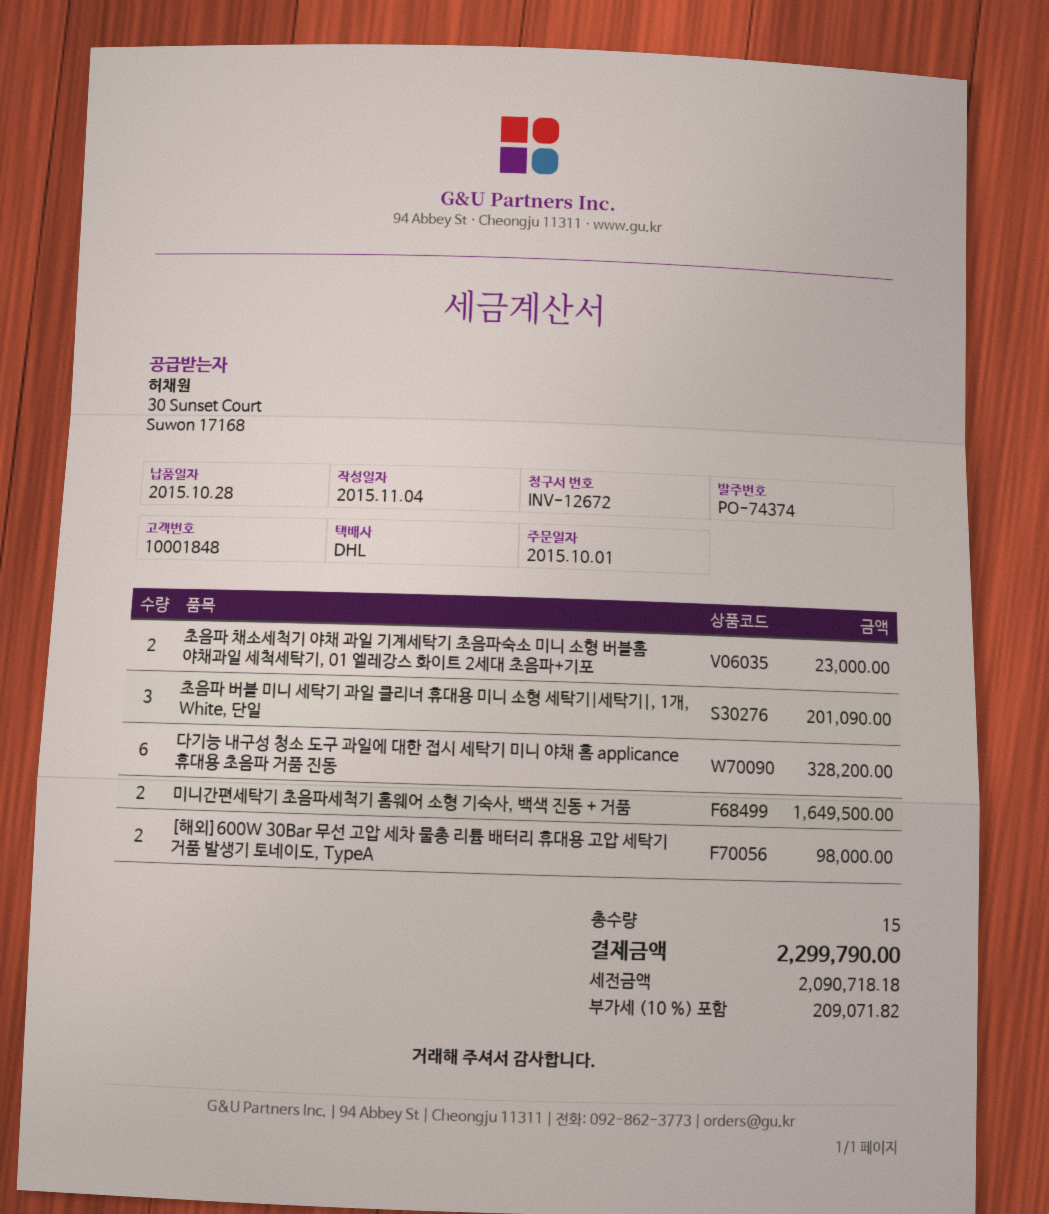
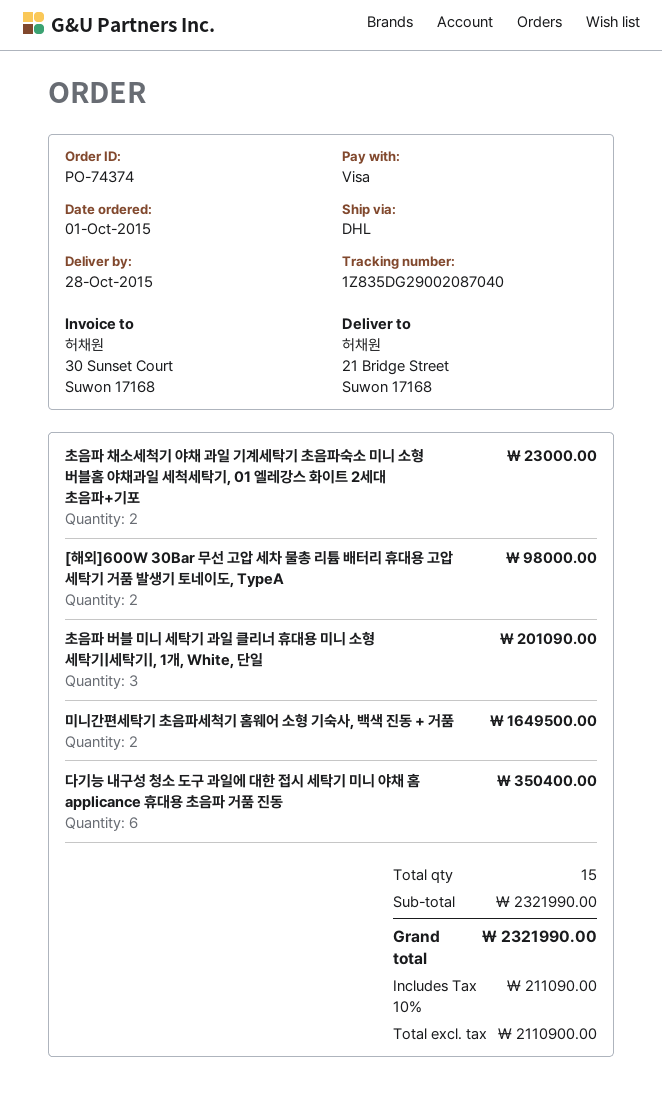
다기능 내구성 청소 도구 과일에 대한 접시 세탁기 미니 야채 홈 applicance 휴대용 초음파 거품 진동: 6 for 328200.00 -> 6 for 350400.00
net: 2090718.18 -> 2110900.00
tax: 10% = 209071.82 -> 10% = 211090.00
total: 2299790.00 -> 2321990.00

